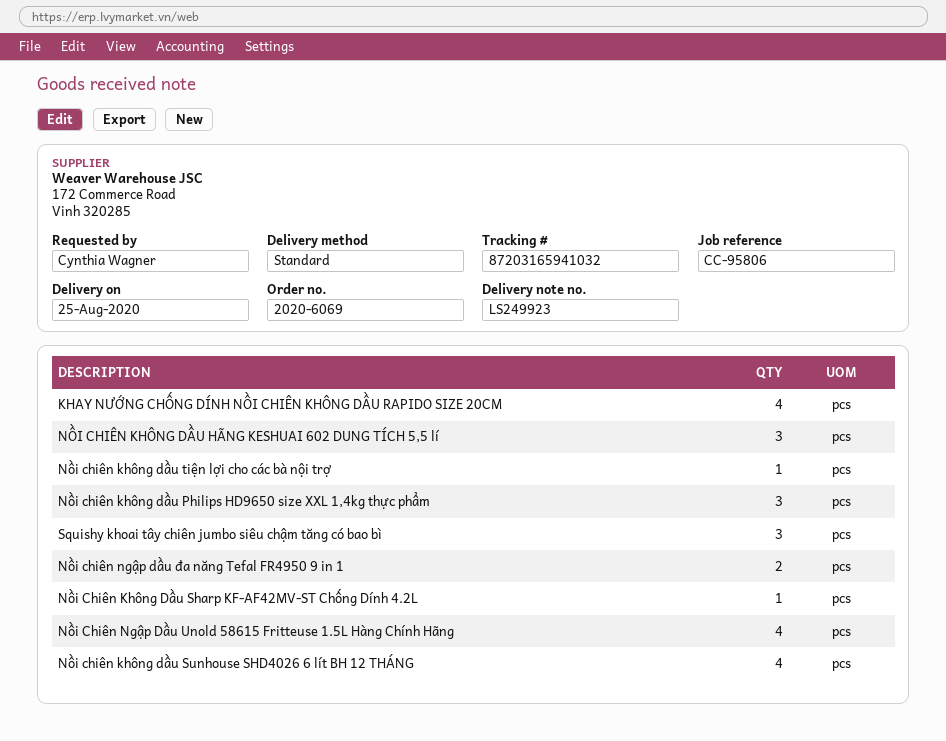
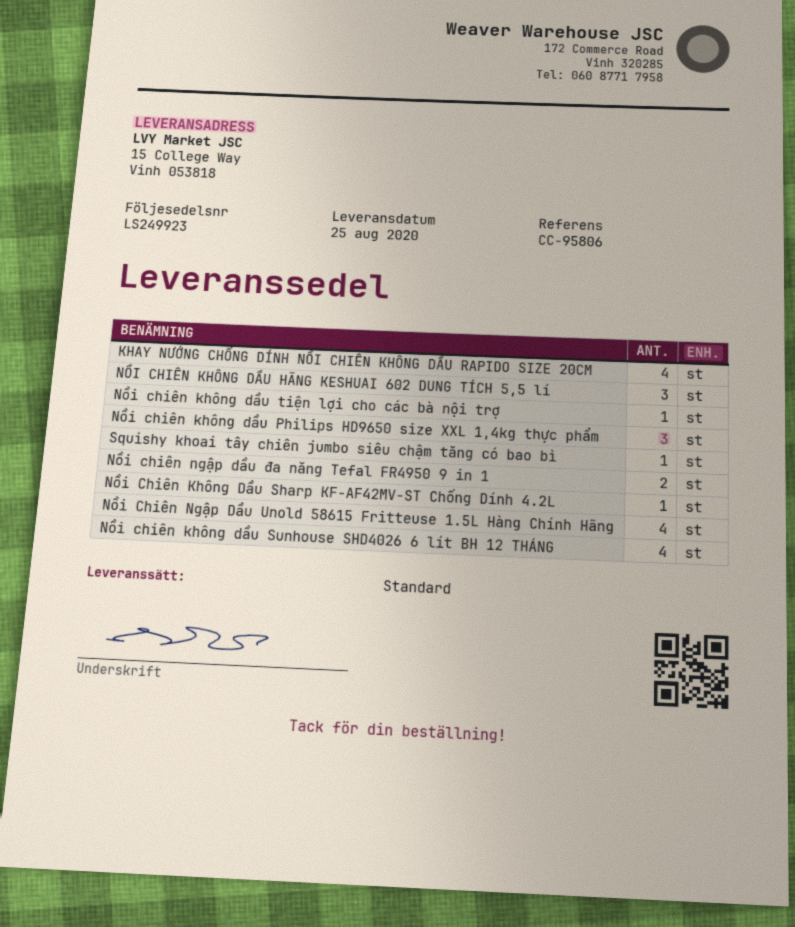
Squishy khoai tây chiên jumbo siêu chậm tăng có bao bì: 3 -> 1

